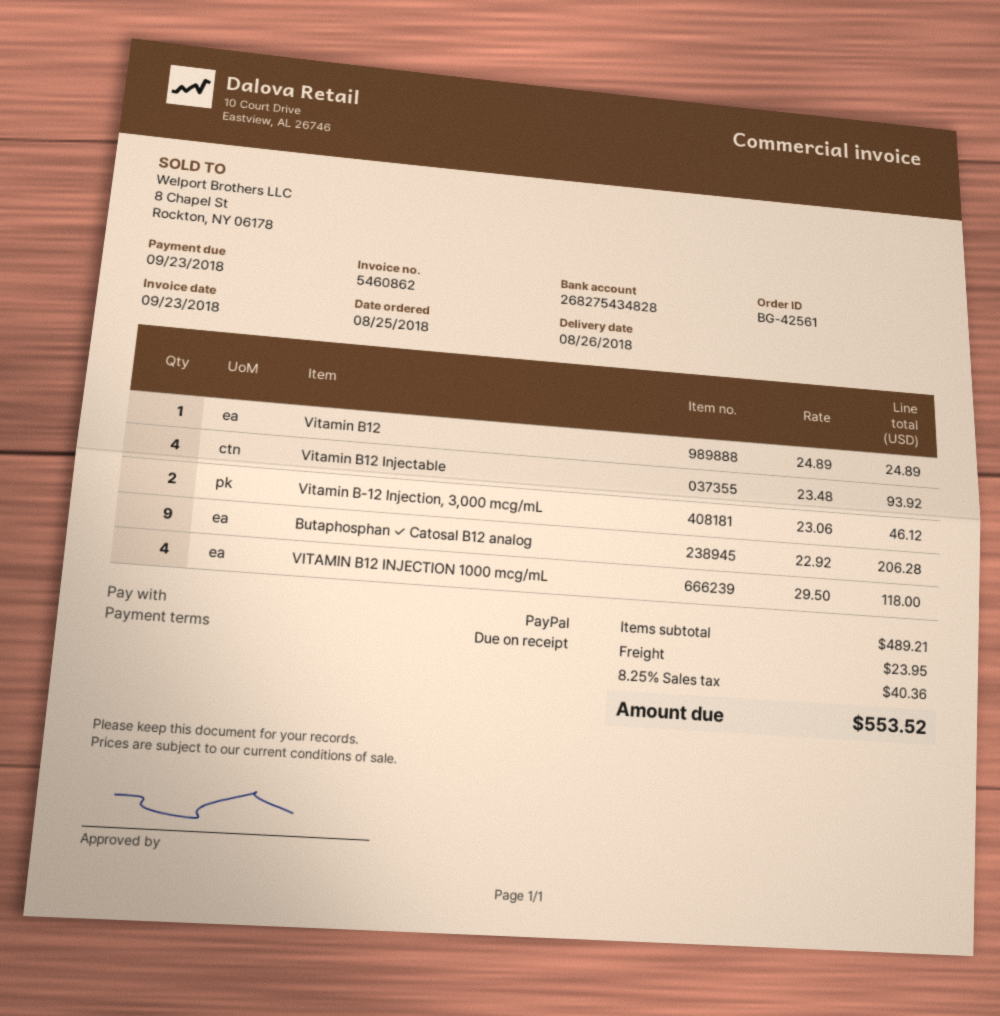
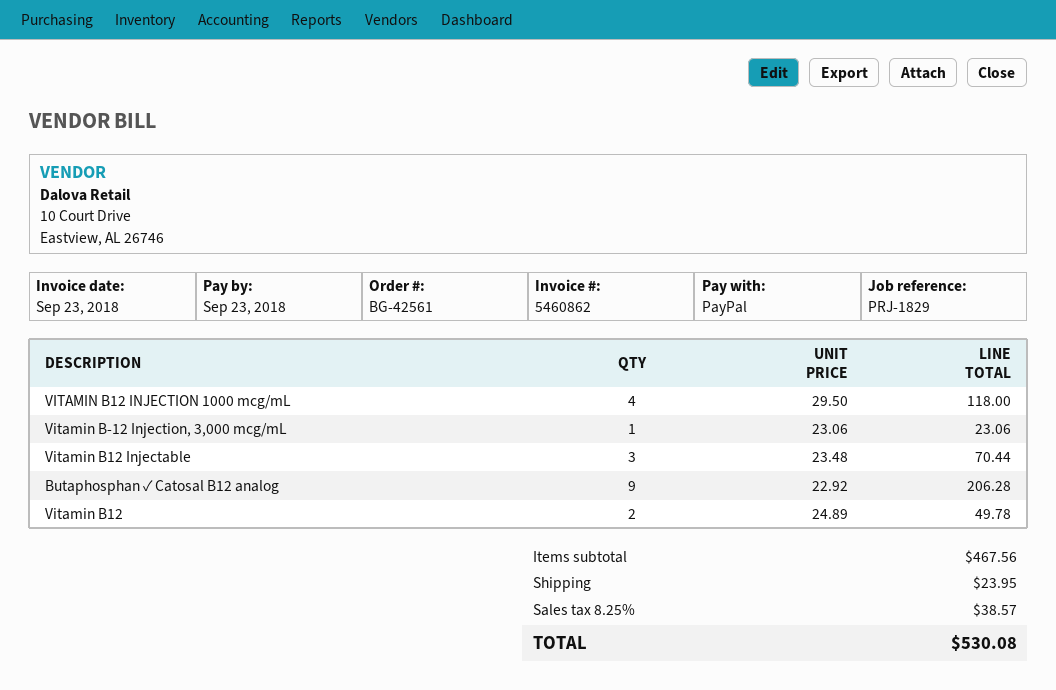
Vitamin B12: 1 x 24.89 = 24.89 -> 2 x 24.89 = 49.78
Vitamin B12 Injectable: 4 x 23.48 = 93.92 -> 3 x 23.48 = 70.44
Vitamin B-12 Injection, 3,000 mcg/mL: 2 x 23.06 = 46.12 -> 1 x 23.06 = 23.06
subtotal: 489.21 -> 467.56
tax: 8.25% = 40.36 -> 8.25% = 38.57
total: 553.52 -> 530.08

